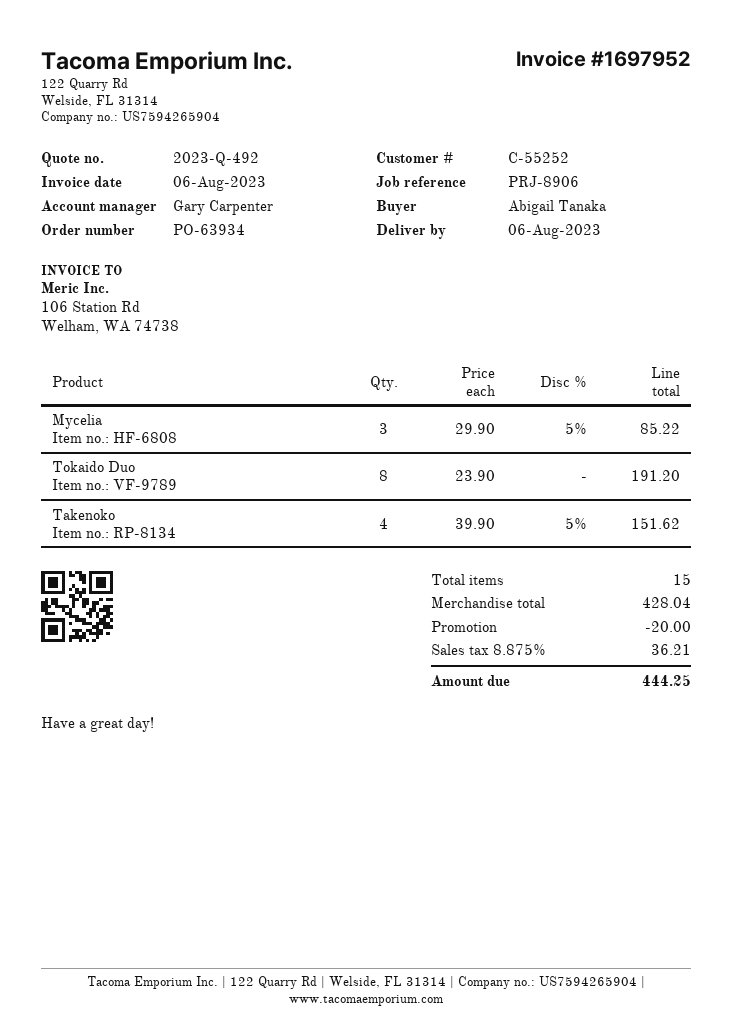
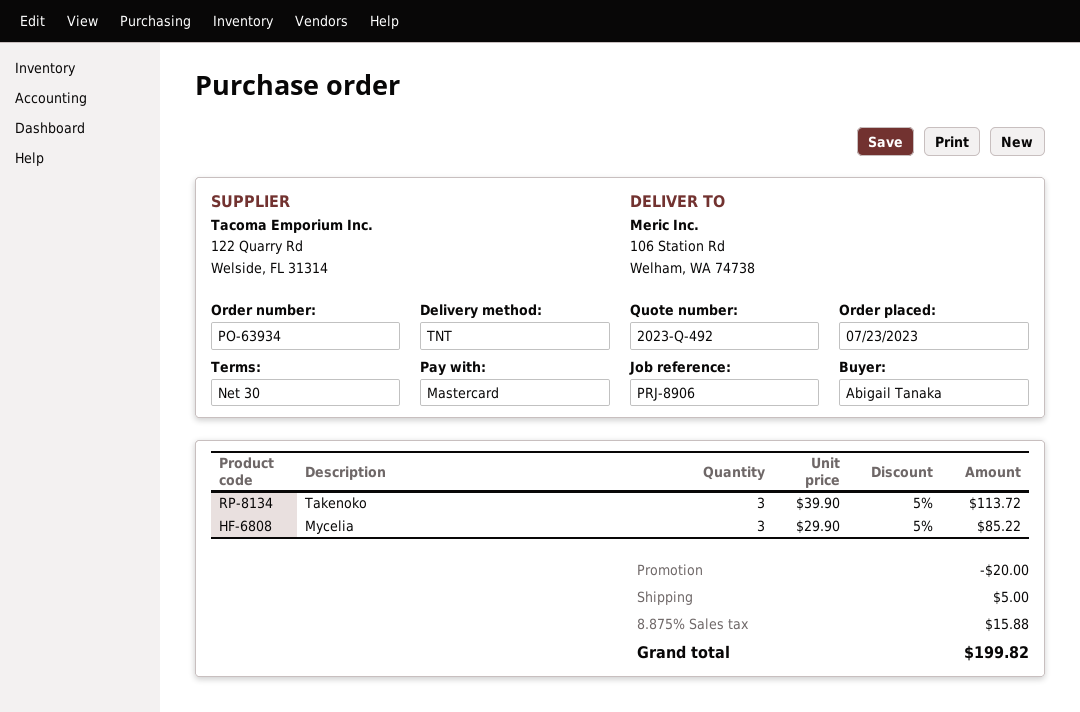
Tokaido Duo: 8 x 23.90 = 191.20 -> none
Takenoko: 4 x 39.90 - 5% = 151.62 -> 3 x 39.90 - 5% = 113.72
shipping: none -> 5.00
tax: 8.875% = 36.21 -> 8.875% = 15.88
total: 444.25 -> 199.82

